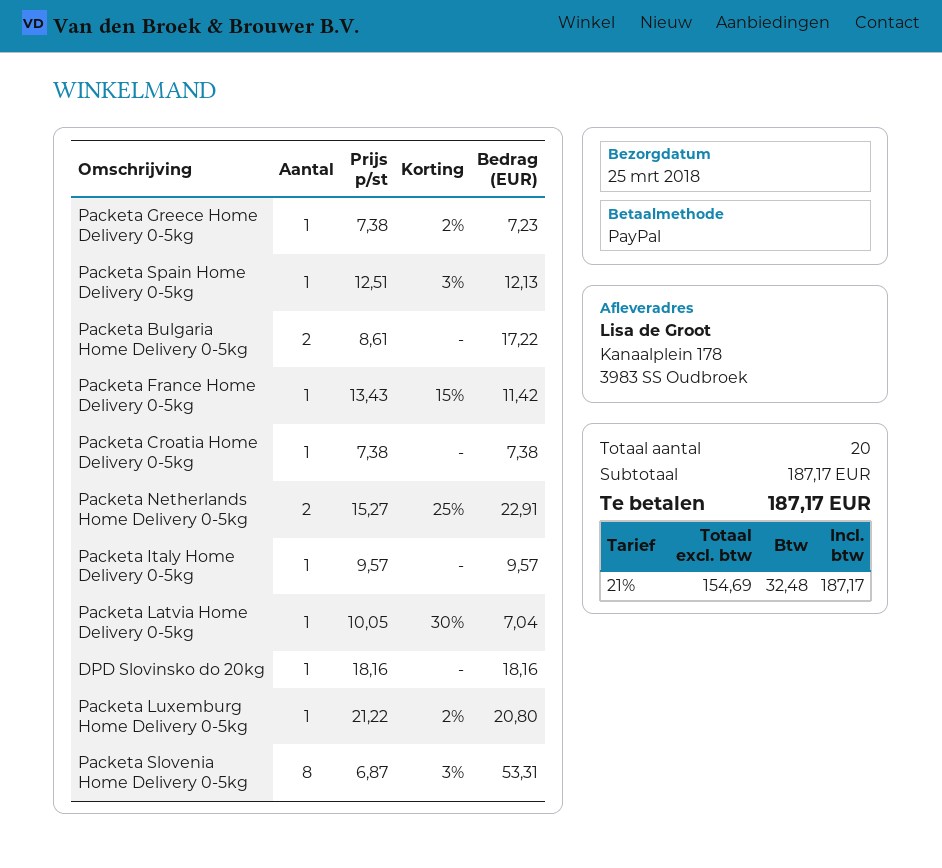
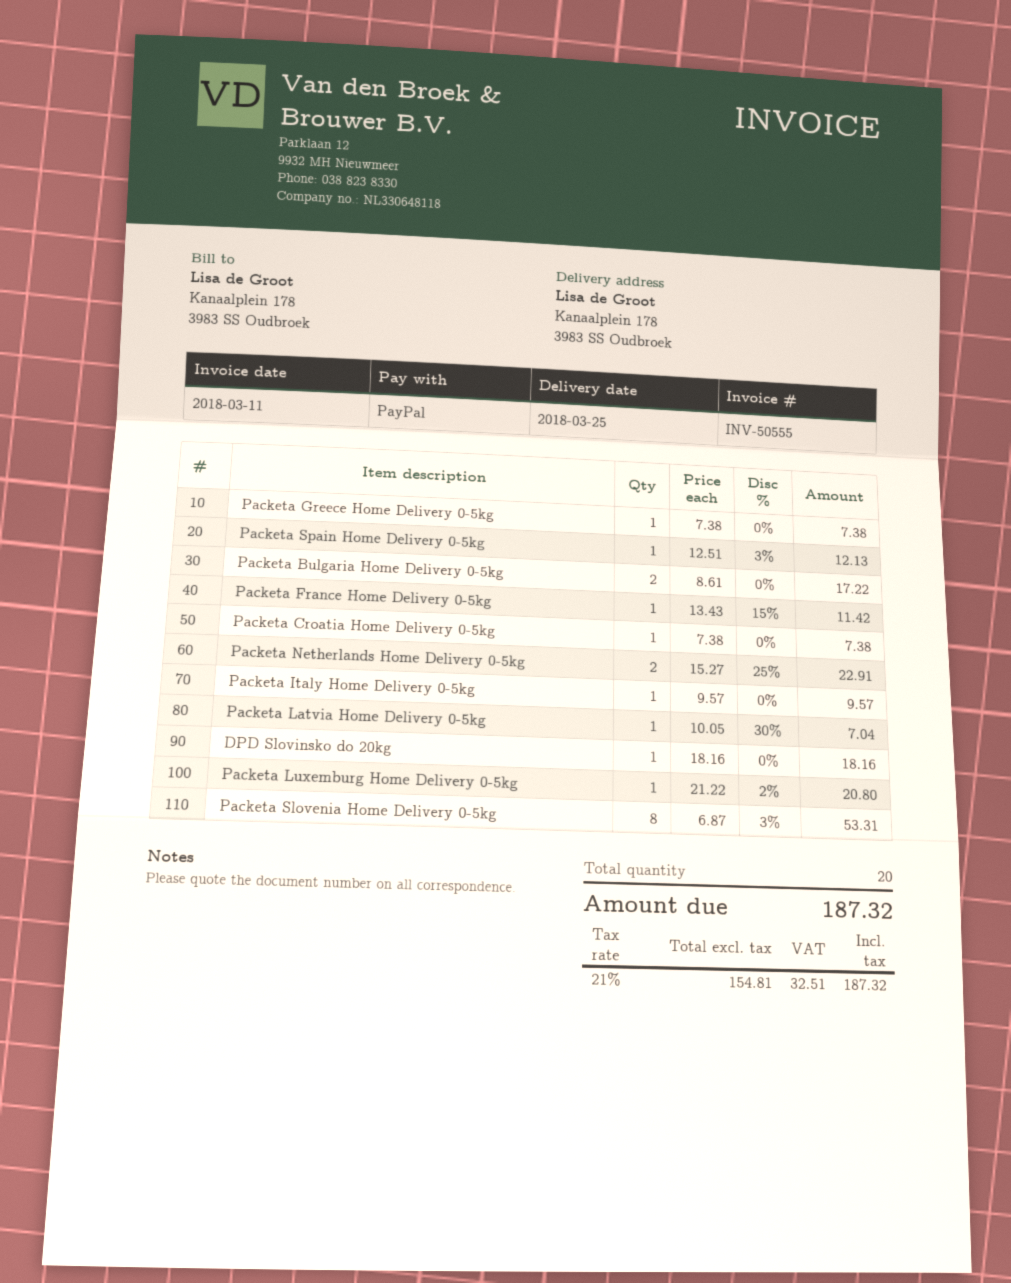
Packeta Greece Home Delivery 0-5kg: 1 x 7.38 - 2% = 7.23 -> 1 x 7.38 = 7.38
net: 154.69 -> 154.81
tax: 21% = 32.48 -> 21% = 32.51
total: 187.17 -> 187.32

